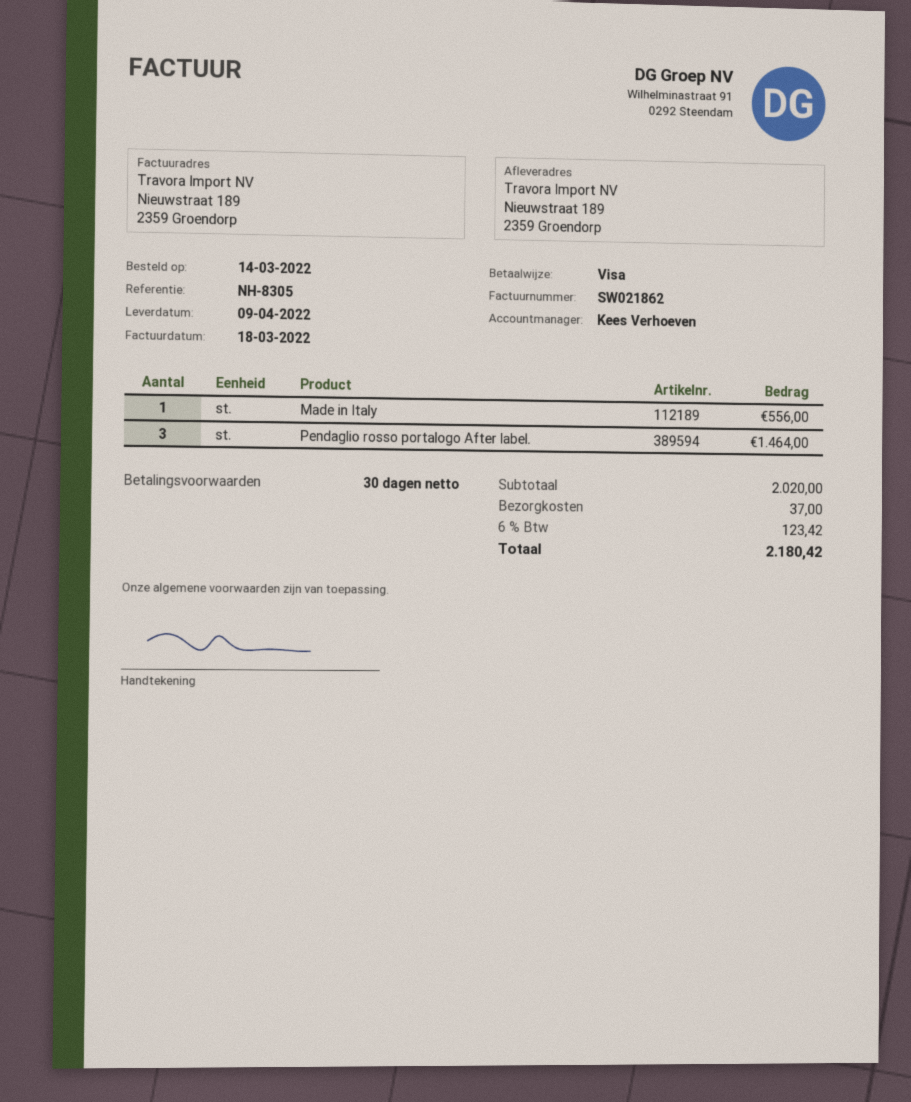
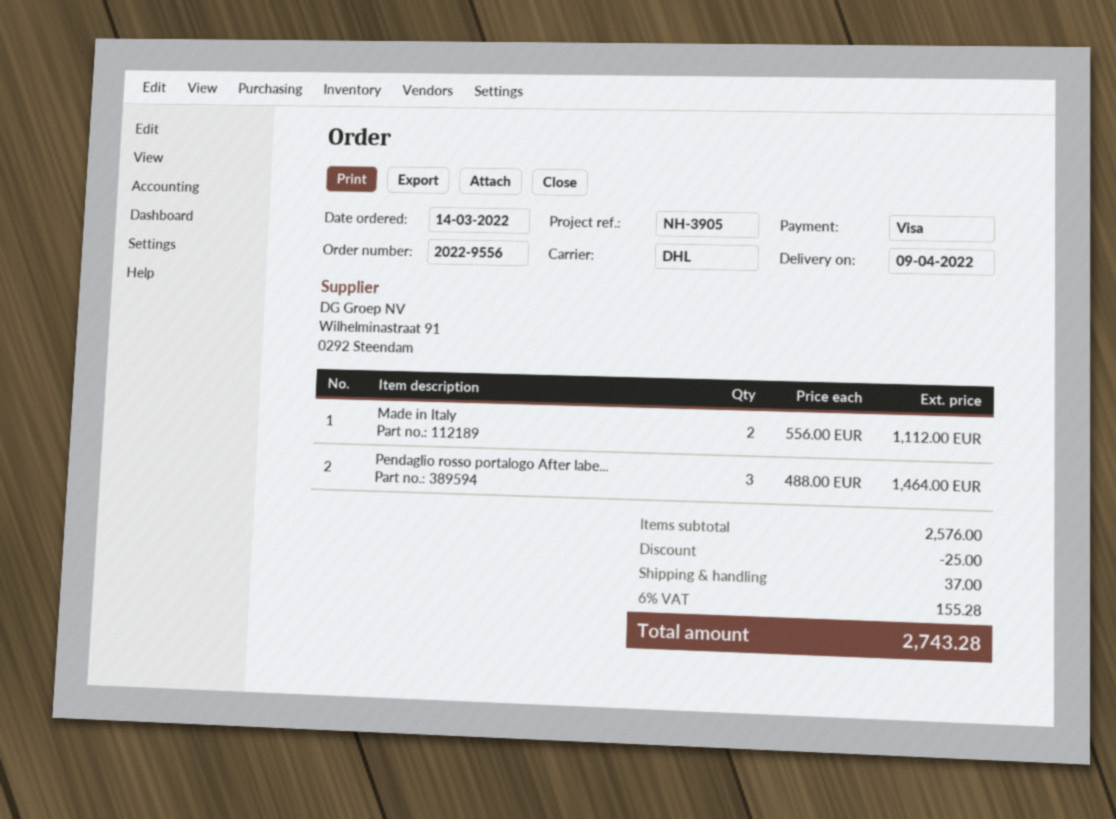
reference: NH-8305 -> NH-3905
Made in Italy: 1 for 556.00 -> 2 for 1112.00
subtotal: 2020.00 -> 2576.00
discount: none -> 25.00
tax: 6% = 123.42 -> 6% = 155.28
total: 2180.42 -> 2743.28

